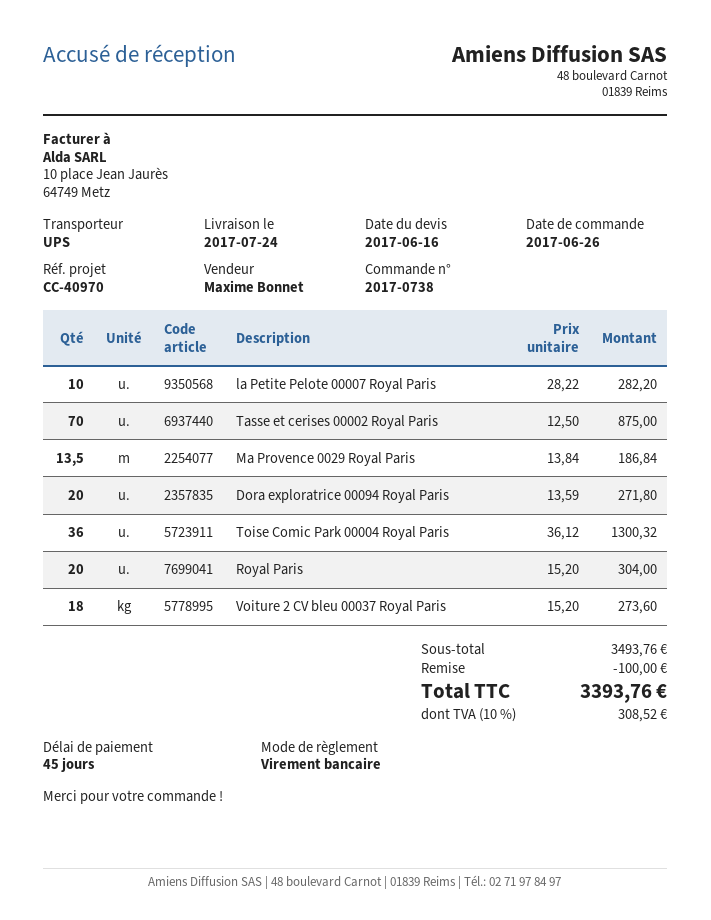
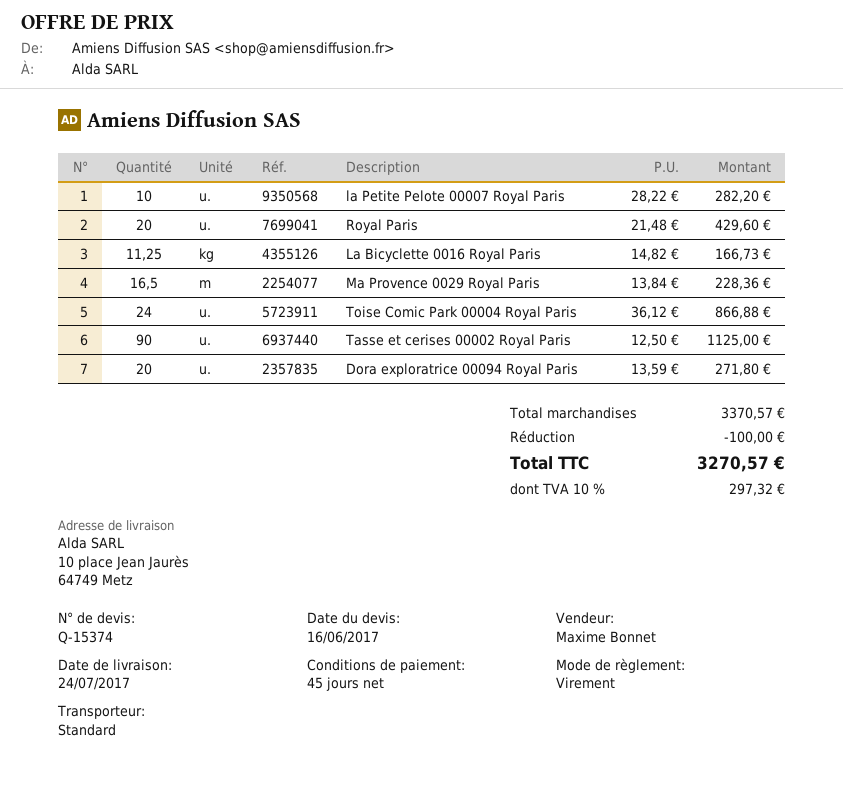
shipping method: UPS -> standard
Tasse et cerises 00002 Royal Paris: 70 x 12.50 = 875.00 -> 90 x 12.50 = 1125.00
Ma Provence 0029 Royal Paris: 13.5 x 13.84 = 186.84 -> 16.5 x 13.84 = 228.36
Toise Comic Park 00004 Royal Paris: 36 x 36.12 = 1300.32 -> 24 x 36.12 = 866.88
Royal Paris: 20 x 15.20 = 304.00 -> 20 x 21.48 = 429.60
Voiture 2 CV bleu 00037 Royal Paris: 18 x 15.20 = 273.60 -> none
La Bicyclette 0016 Royal Paris: none -> 11.25 x 14.82 = 166.73
subtotal: 3493.76 -> 3370.57
tax: 10% = 308.52 -> 10% = 297.32
total: 3393.76 -> 3270.57

